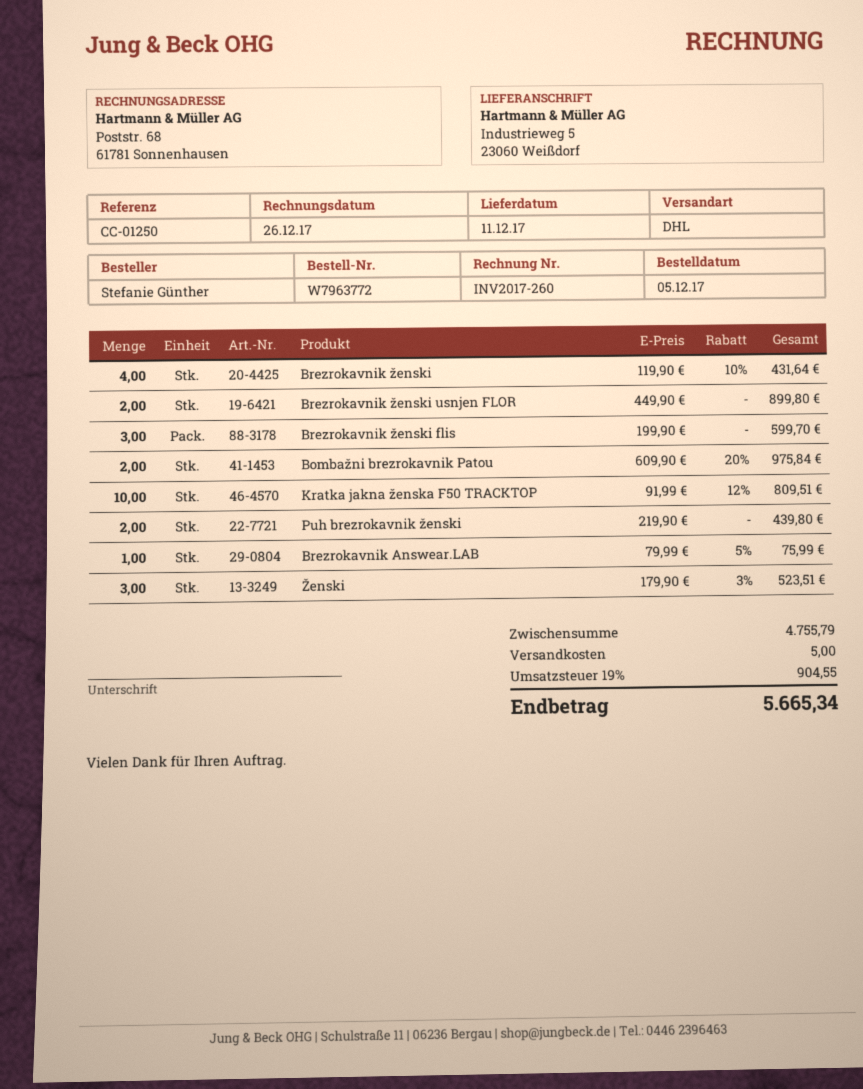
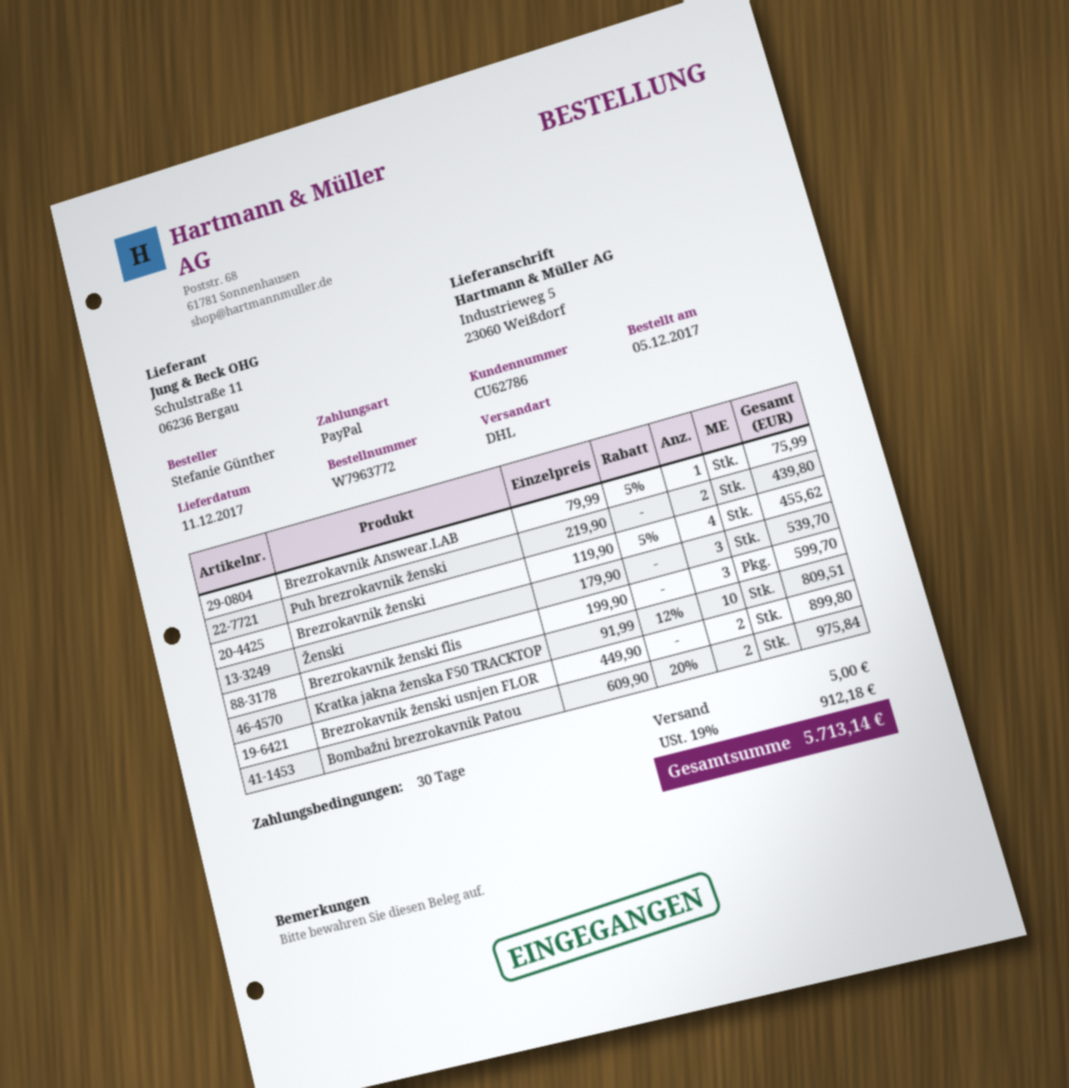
Brezrokavnik ženski: 4 x 119.90 - 10% = 431.64 -> 4 x 119.90 - 5% = 455.62
Ženski: 3 x 179.90 - 3% = 523.51 -> 3 x 179.90 = 539.70
tax: 19% = 904.55 -> 19% = 912.18
total: 5665.34 -> 5713.14

